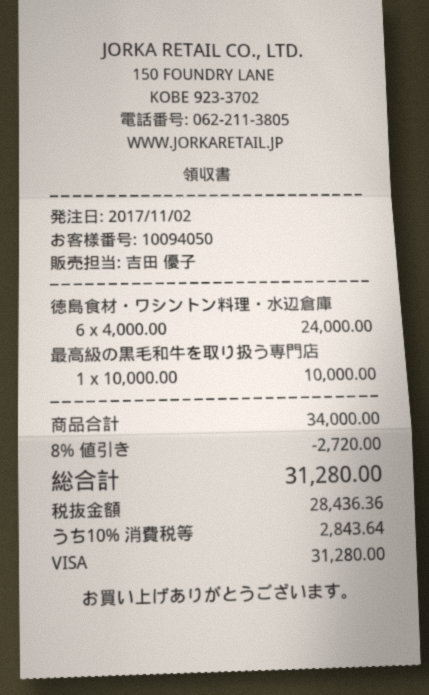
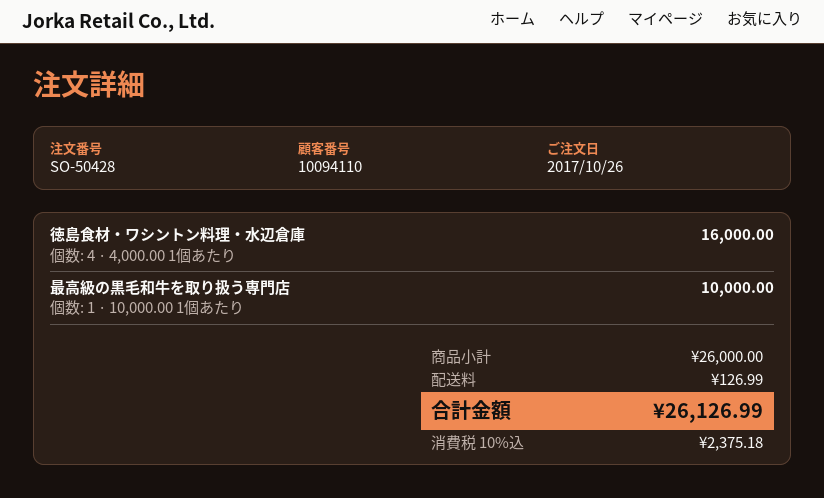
order date: 2017-11-02 -> 2017-10-26
customer number: 10094050 -> 10094110
徳島食材・ワシントン料理・水辺倉庫: 6 x 4000.00 = 24000.00 -> 4 x 4000.00 = 16000.00
subtotal: 34000.00 -> 26000.00
discount: 8% = 2720.00 -> none
shipping: none -> 126.99
tax: 10% = 2843.64 -> 10% = 2375.18
total: 31280.00 -> 26126.99

